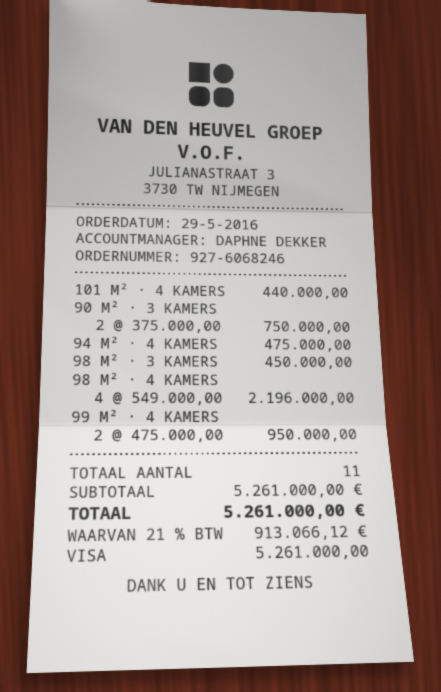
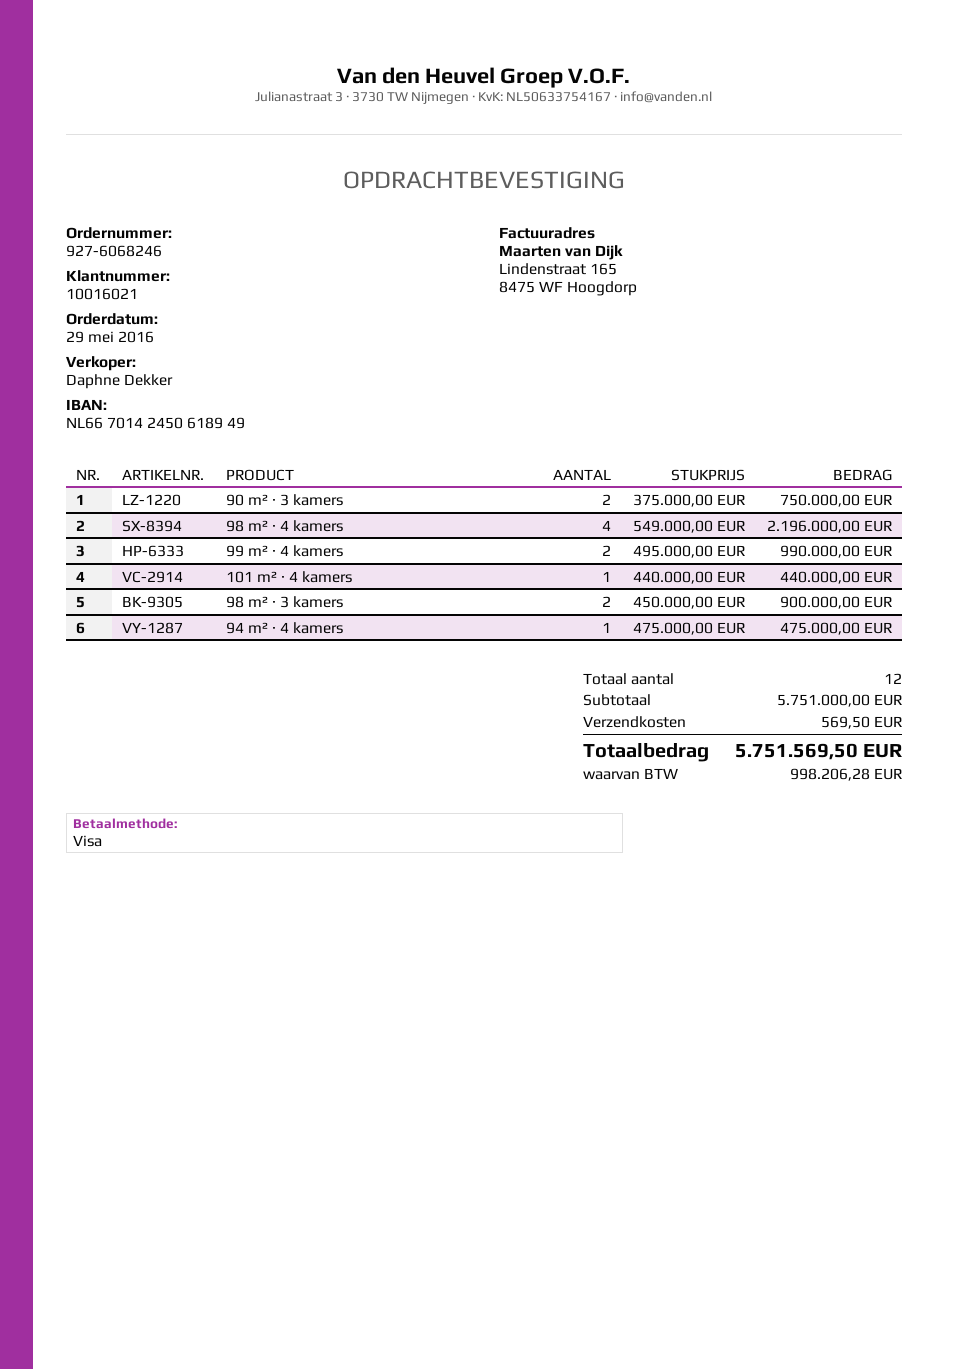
98 M² · 3 KAMERS: 1 x 450000.00 = 450000.00 -> 2 x 450000.00 = 900000.00
99 M² · 4 KAMERS: 2 x 475000.00 = 950000.00 -> 2 x 495000.00 = 990000.00
total quantity: 11 -> 12
subtotal: 5261000.00 -> 5751000.00
shipping: none -> 569.50
tax: 913066.12 -> 998206.28
total: 5261000.00 -> 5751569.50

